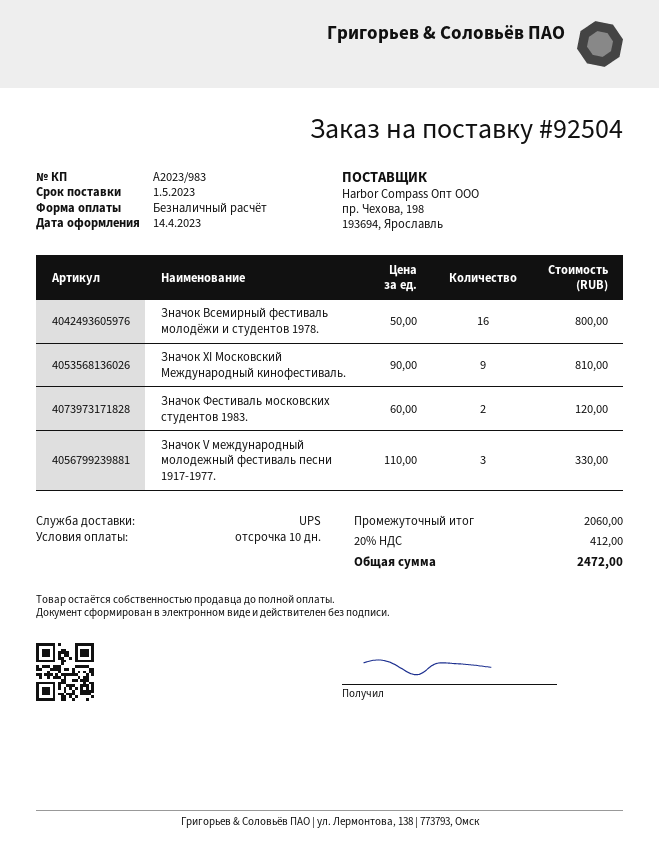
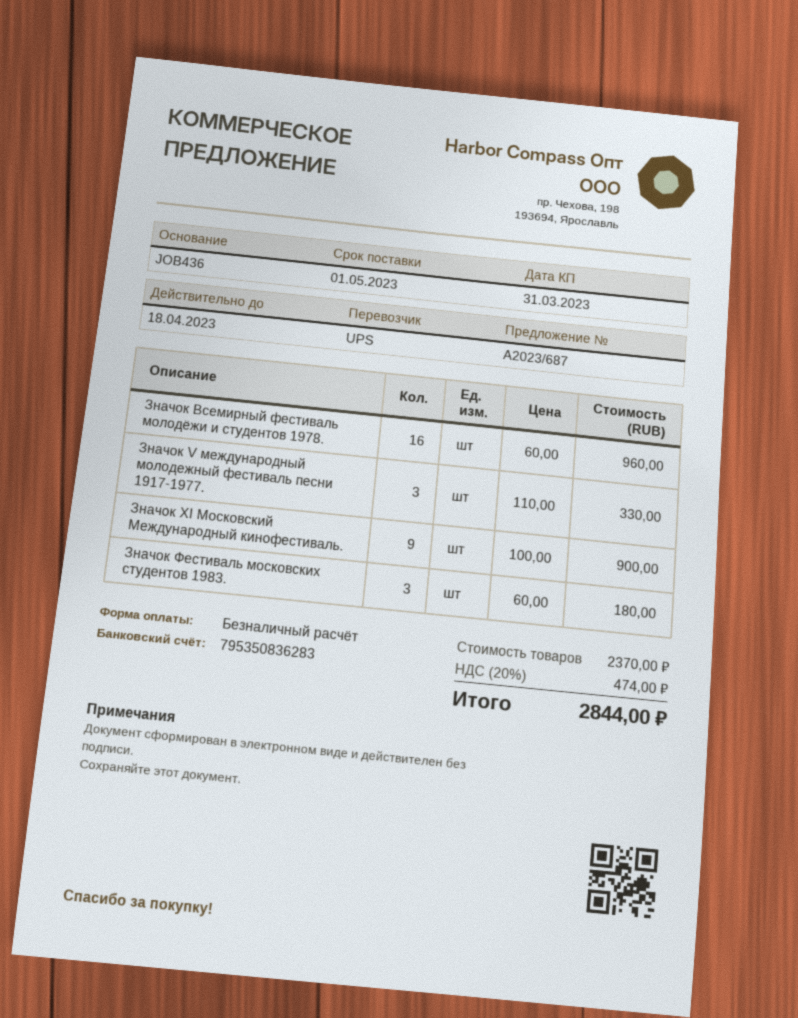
quote number: A2023/983 -> A2023/687
Значок Всемирный фестиваль молодёжи и студентов 1978.: 16 x 50.00 = 800.00 -> 16 x 60.00 = 960.00
Значок XI Московский Международный кинофестиваль.: 9 x 90.00 = 810.00 -> 9 x 100.00 = 900.00
Значок Фестиваль московских студентов 1983.: 2 x 60.00 = 120.00 -> 3 x 60.00 = 180.00
subtotal: 2060.00 -> 2370.00
tax: 20% = 412.00 -> 20% = 474.00
total: 2472.00 -> 2844.00

